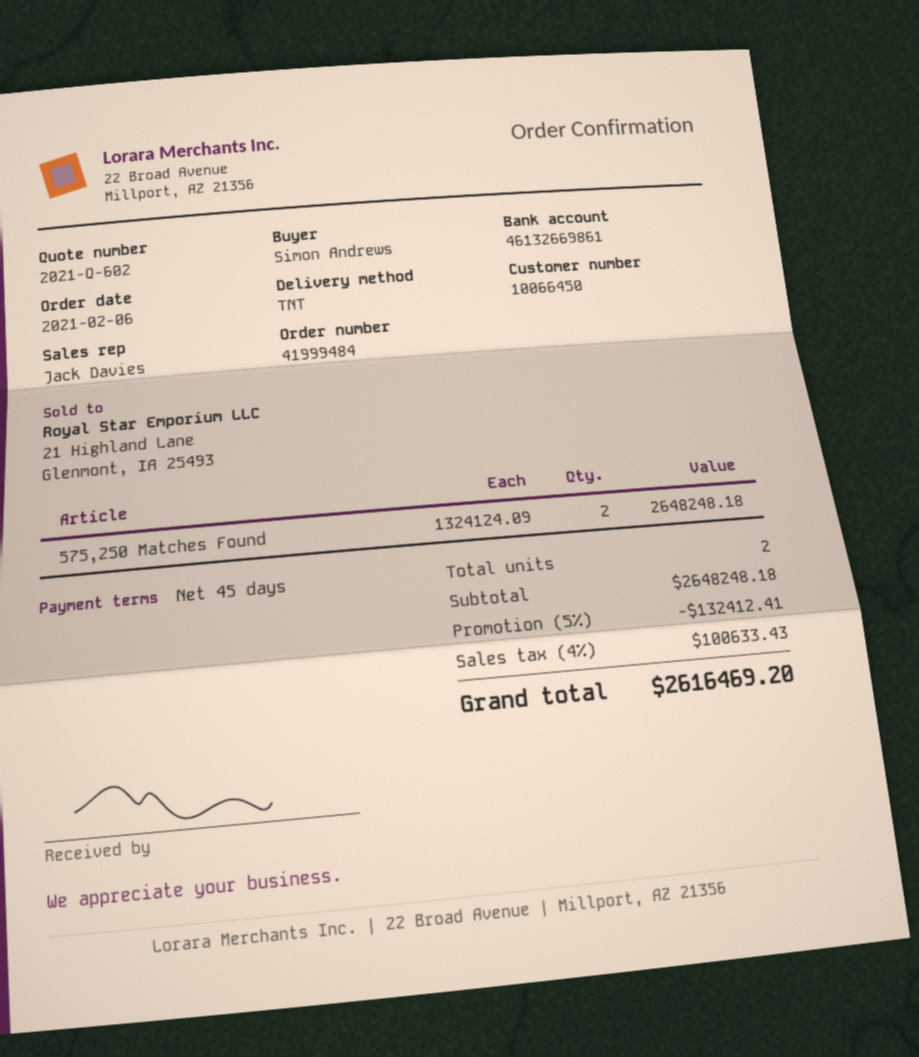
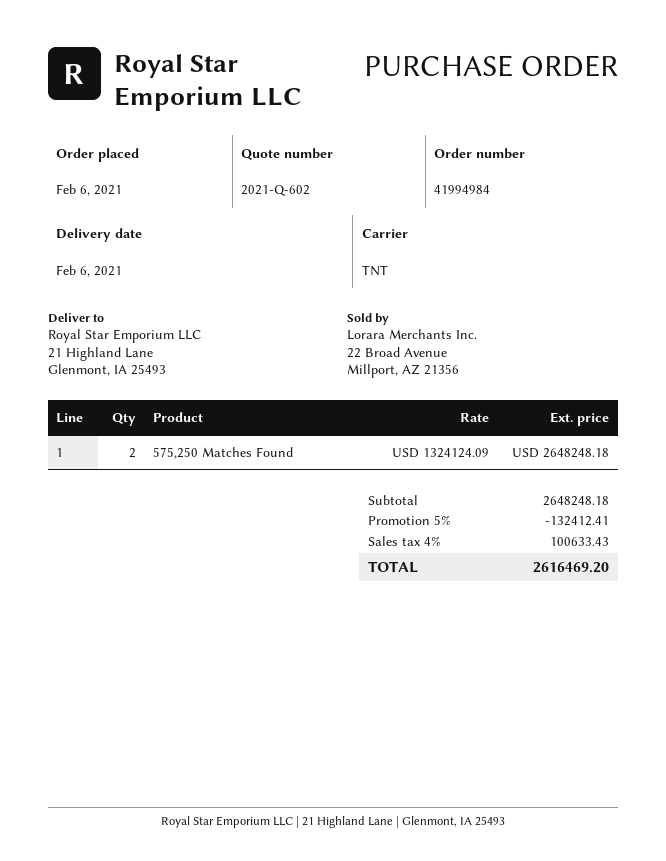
order number: 41999484 -> 41994984

